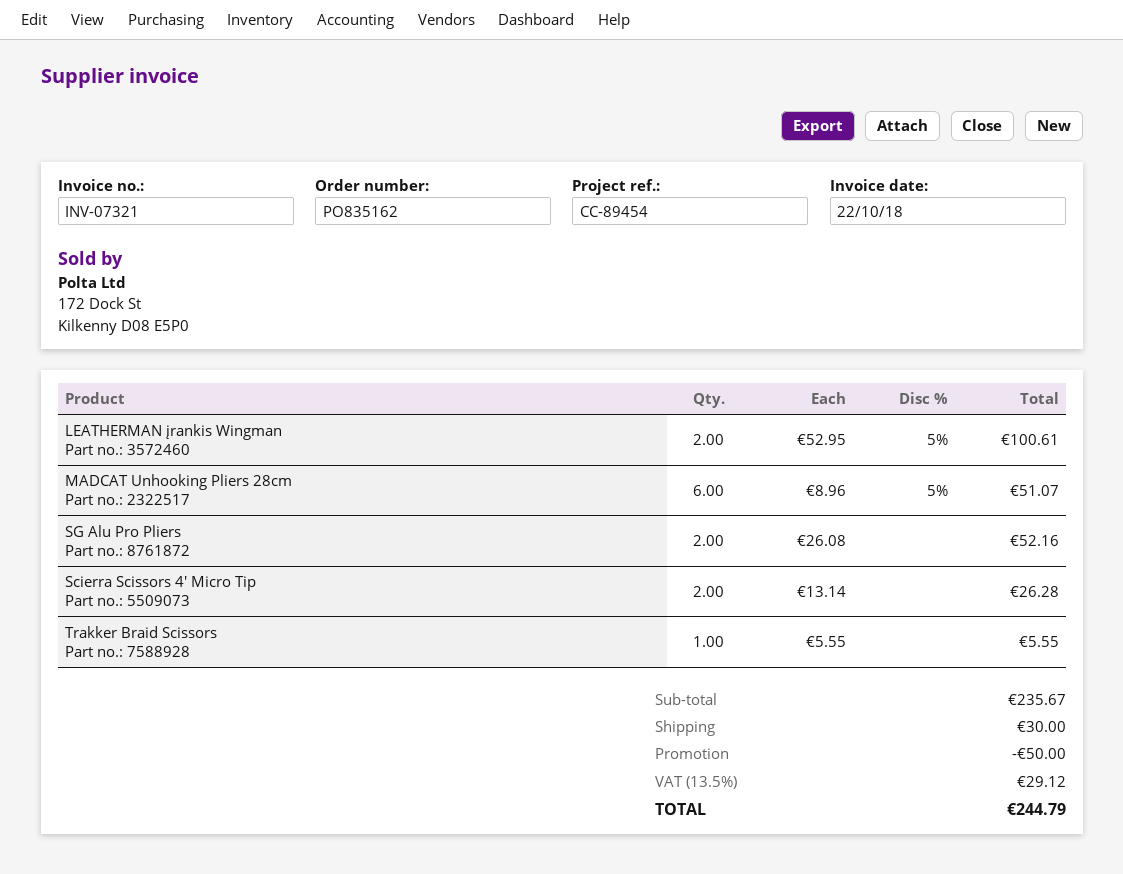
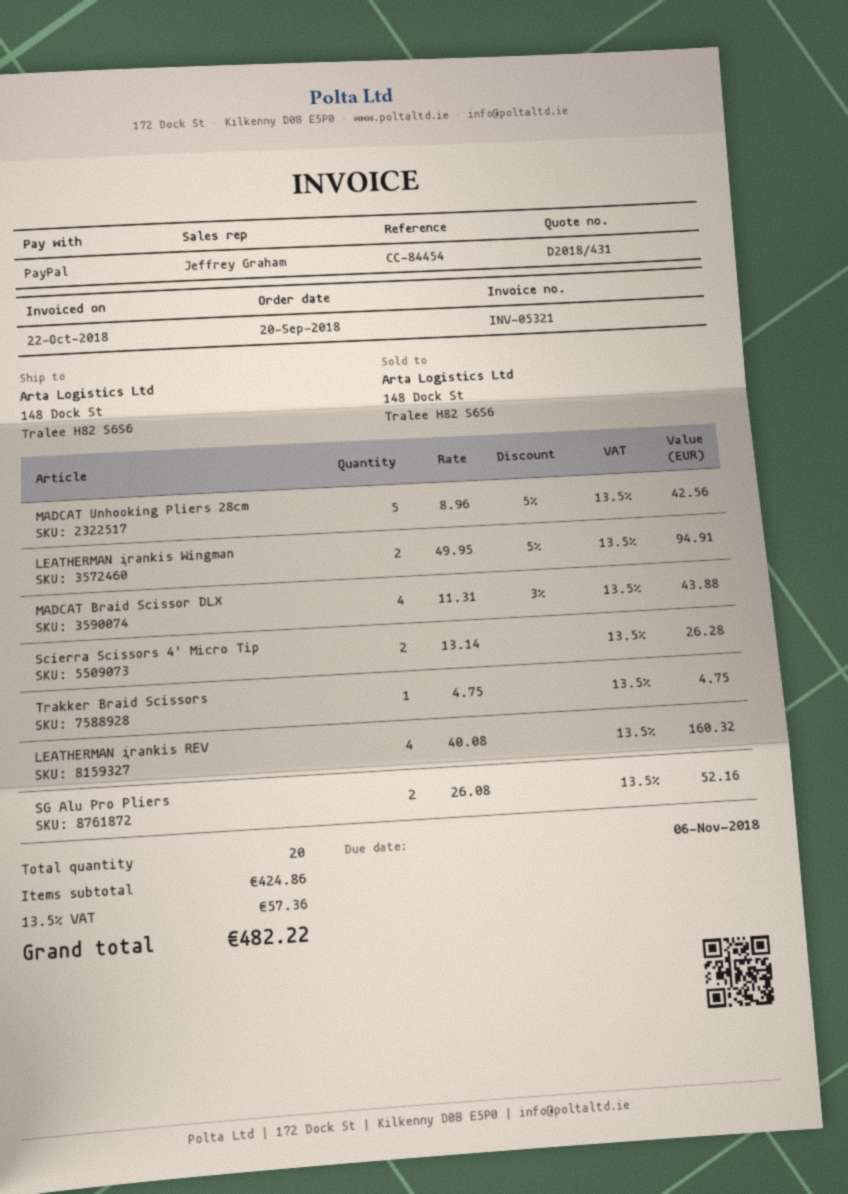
invoice number: INV-07321 -> INV-05321
reference: CC-89454 -> CC-84454
LEATHERMAN įrankis Wingman: 2 x 52.95 - 5% = 100.61 -> 2 x 49.95 - 5% = 94.91
MADCAT Unhooking Pliers 28cm: 6 x 8.96 - 5% = 51.07 -> 5 x 8.96 - 5% = 42.56
Trakker Braid Scissors: 1 x 5.55 = 5.55 -> 1 x 4.75 = 4.75
MADCAT Braid Scissor DLX: none -> 4 x 11.31 - 3% = 43.88
LEATHERMAN įrankis REV: none -> 4 x 40.08 = 160.32
subtotal: 235.67 -> 424.86
discount: 50.00 -> none
shipping: 30.00 -> none
tax: 13.5% = 29.12 -> 13.5% = 57.36
total: 244.79 -> 482.22

